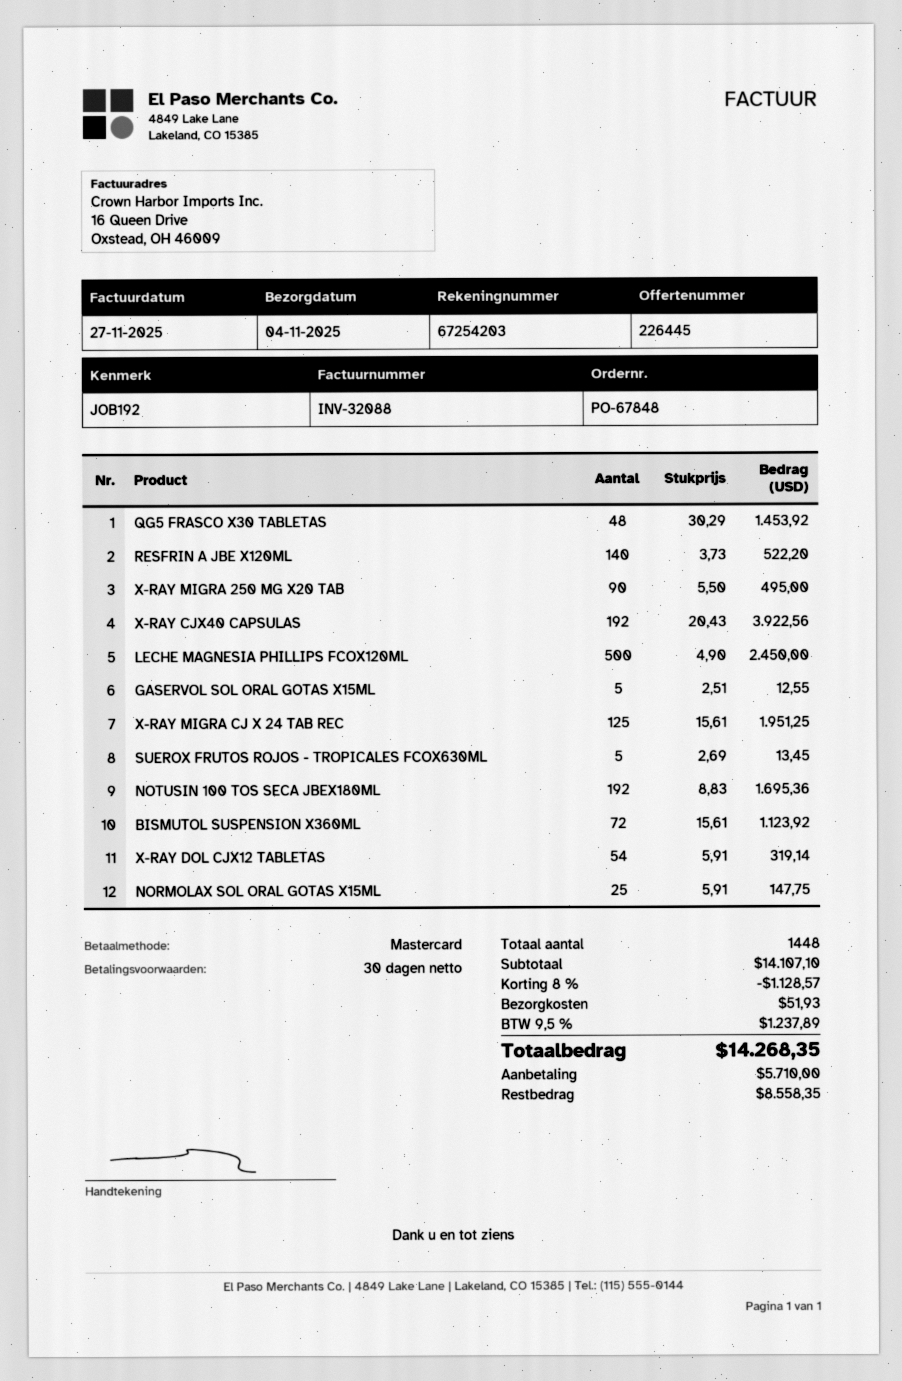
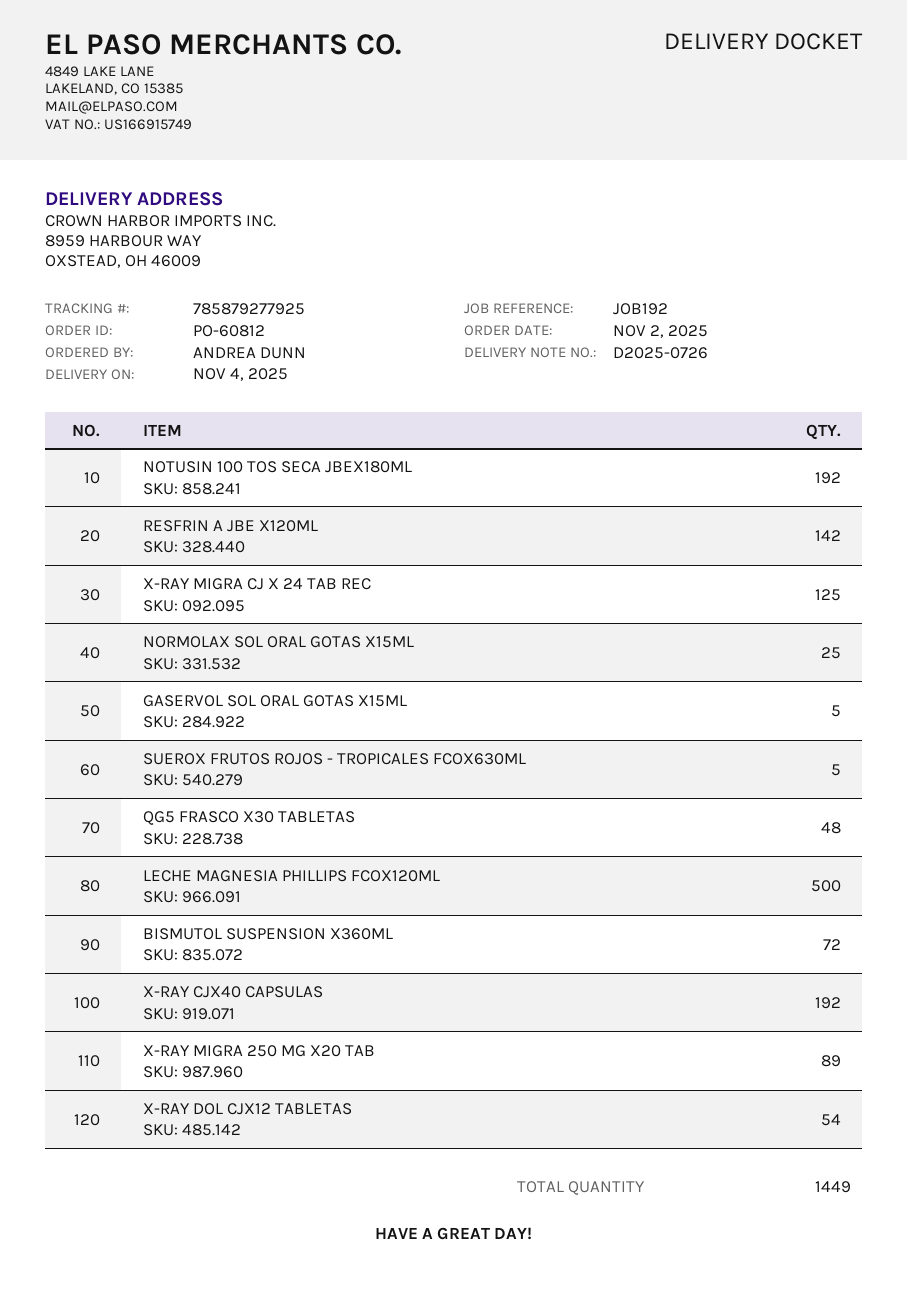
order number: PO-67848 -> PO-60812
RESFRIN A JBE X120ML: 140 -> 142
X-RAY MIGRA 250 MG X20 TAB: 90 -> 89
total quantity: 1448 -> 1449

